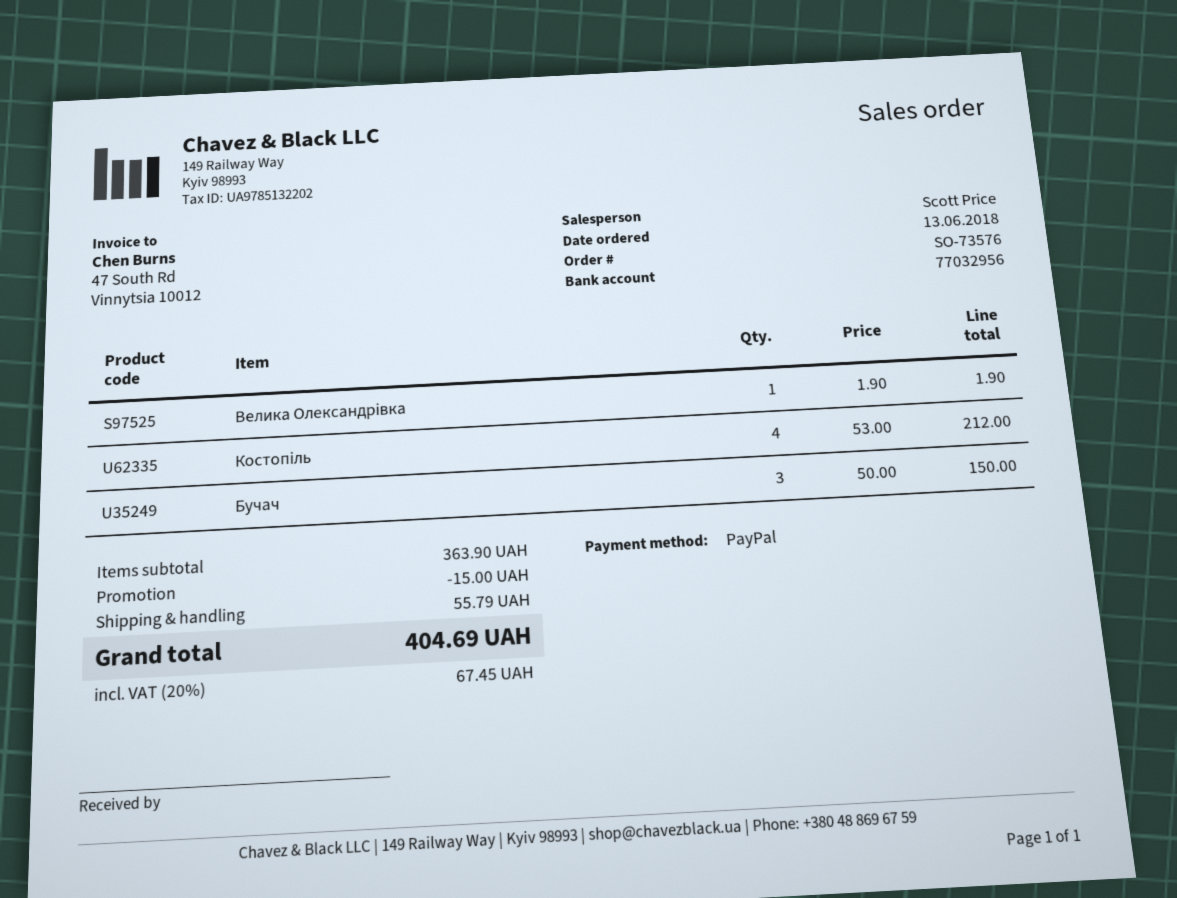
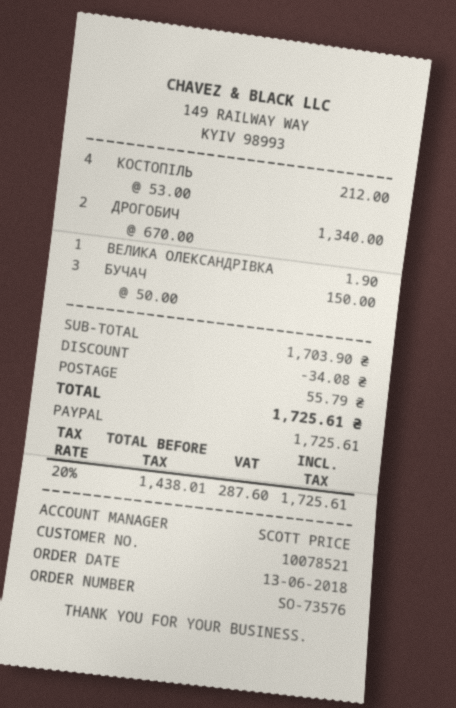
ДРОГОБИЧ: none -> 2 x 670.00 = 1340.00
subtotal: 363.90 -> 1703.90
discount: 15.00 -> 34.08
tax: 20% = 67.45 -> 20% = 287.60
total: 404.69 -> 1725.61

